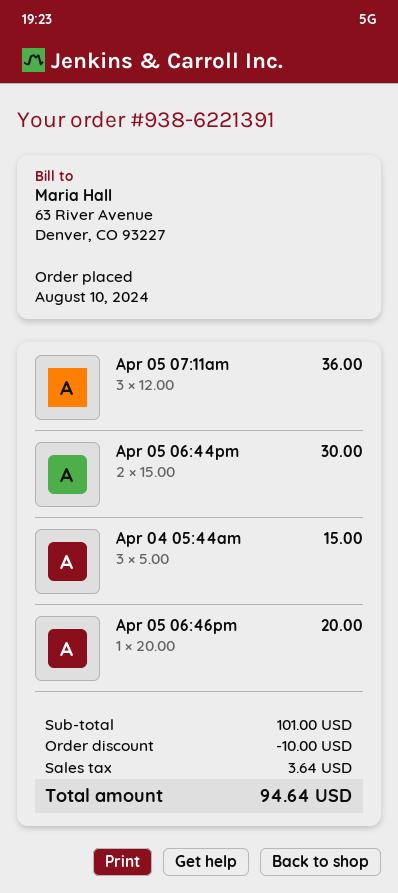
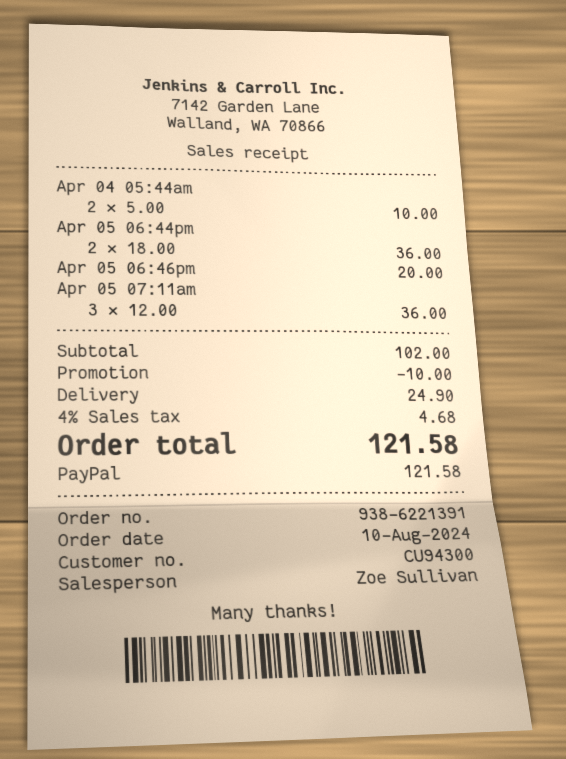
Apr 05 06:44pm: 2 x 15.00 = 30.00 -> 2 x 18.00 = 36.00
Apr 04 05:44am: 3 x 5.00 = 15.00 -> 2 x 5.00 = 10.00
subtotal: 101.00 -> 102.00
shipping: none -> 24.90
tax: 3.64 -> 4.68
total: 94.64 -> 121.58

